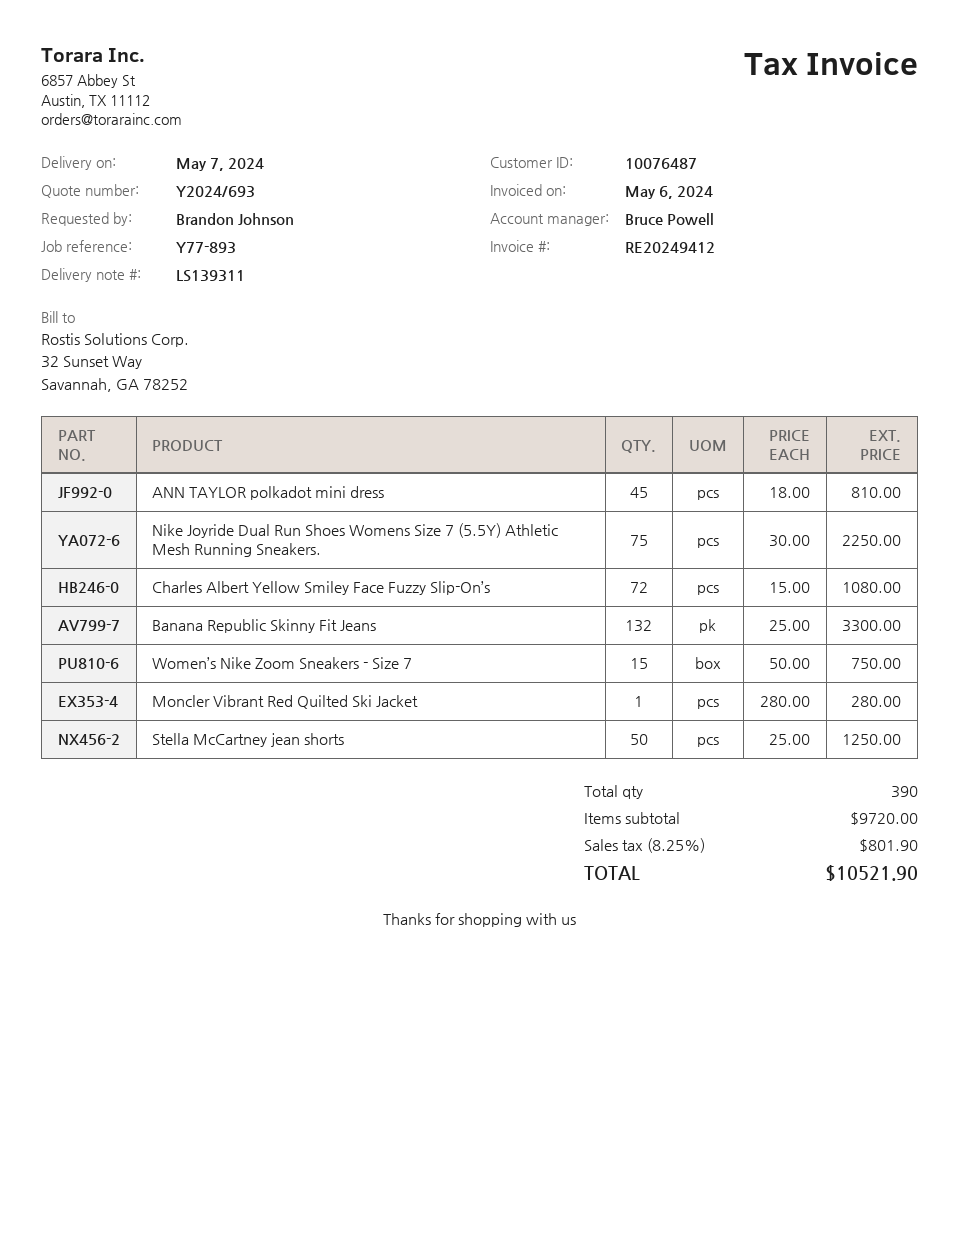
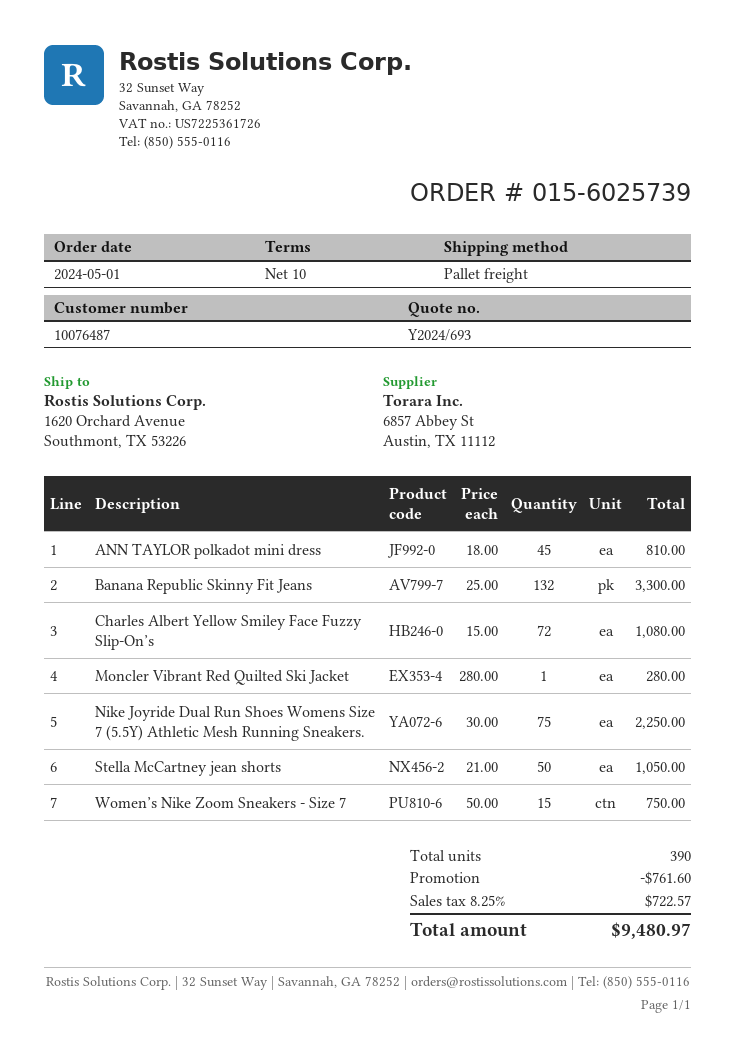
Stella McCartney jean shorts: 50 x 25.00 = 1250.00 -> 50 x 21.00 = 1050.00
discount: none -> 761.60
tax: 8.25% = 801.90 -> 8.25% = 722.57
total: 10521.90 -> 9480.97

